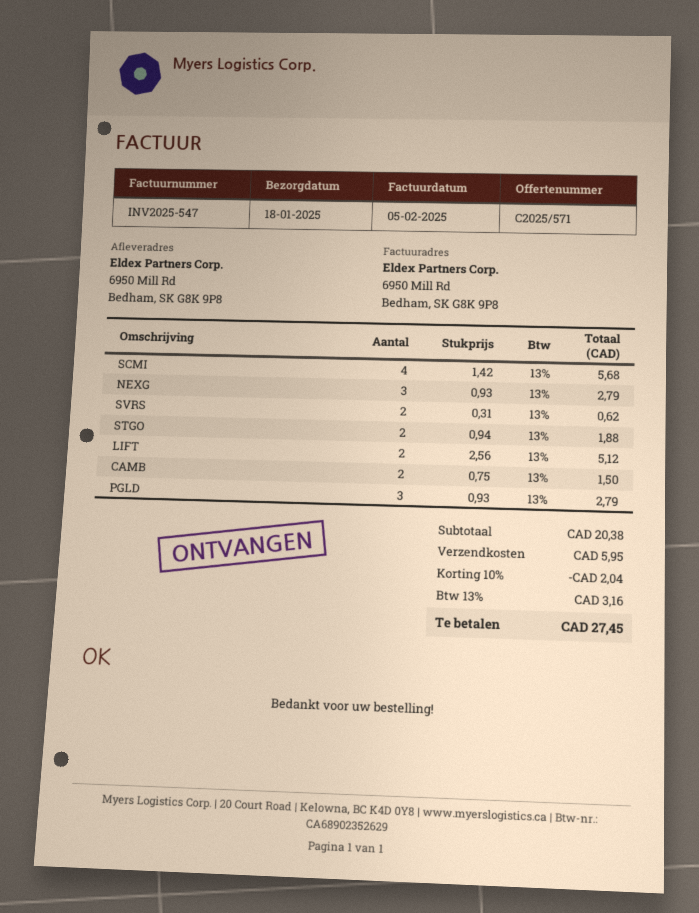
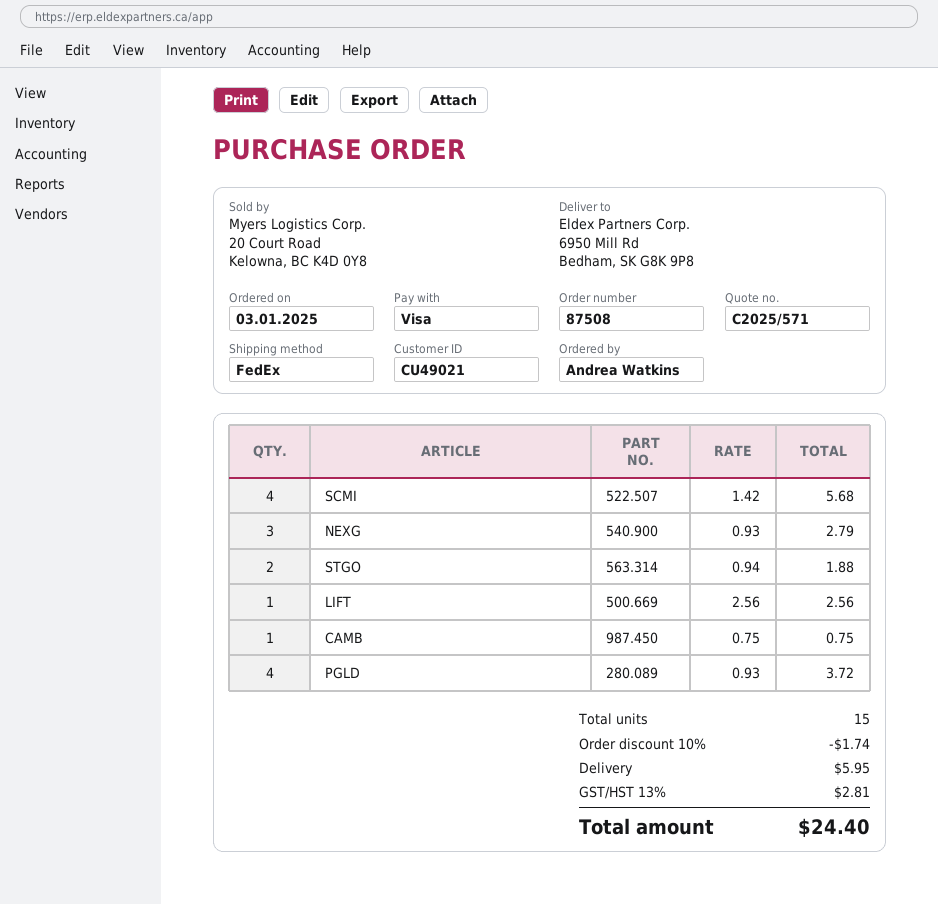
SVRS: 2 x 0.31 = 0.62 -> none
LIFT: 2 x 2.56 = 5.12 -> 1 x 2.56 = 2.56
CAMB: 2 x 0.75 = 1.50 -> 1 x 0.75 = 0.75
PGLD: 3 x 0.93 = 2.79 -> 4 x 0.93 = 3.72
discount: 10% = 2.04 -> 10% = 1.74
tax: 13% = 3.16 -> 13% = 2.81
total: 27.45 -> 24.40

